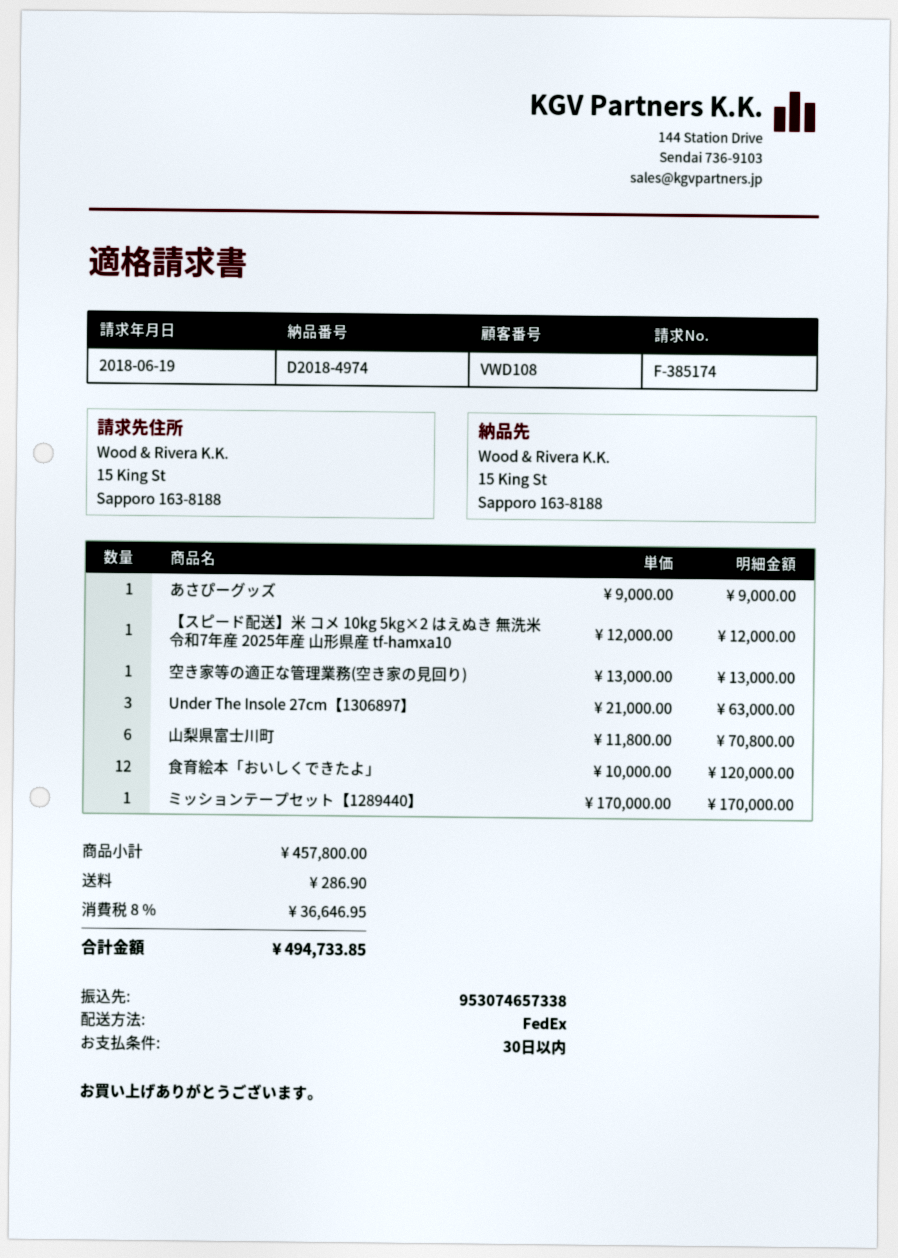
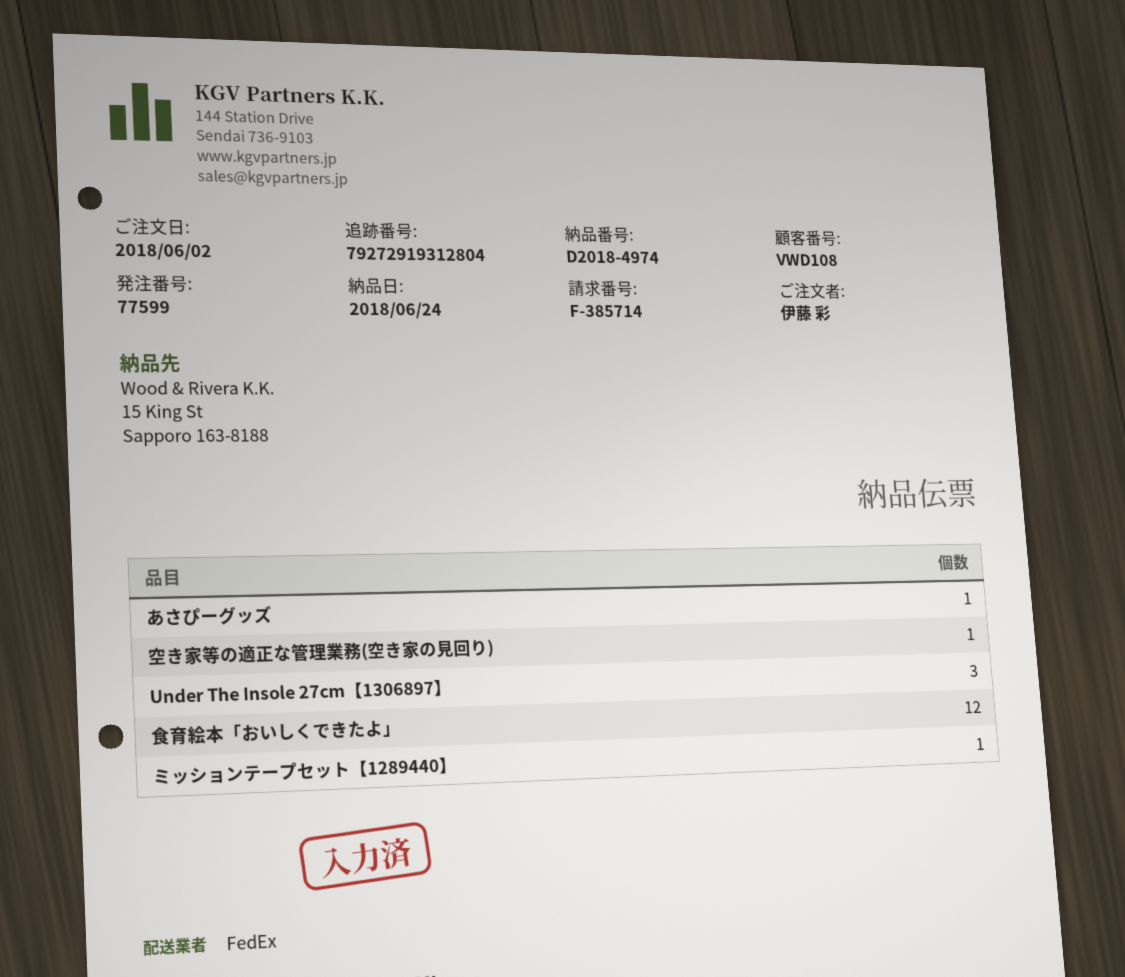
invoice number: F-385174 -> F-385714
【スピード配送】米 コメ 10kg 5kg×2 はえぬき 無洗米 令和7年産 2025年産 山形県産 tf-hamxa10: 1 -> none
山梨県富士川町: 6 -> none

